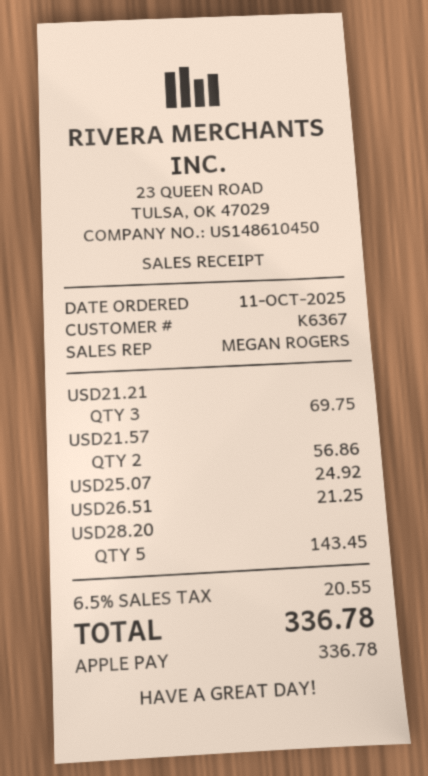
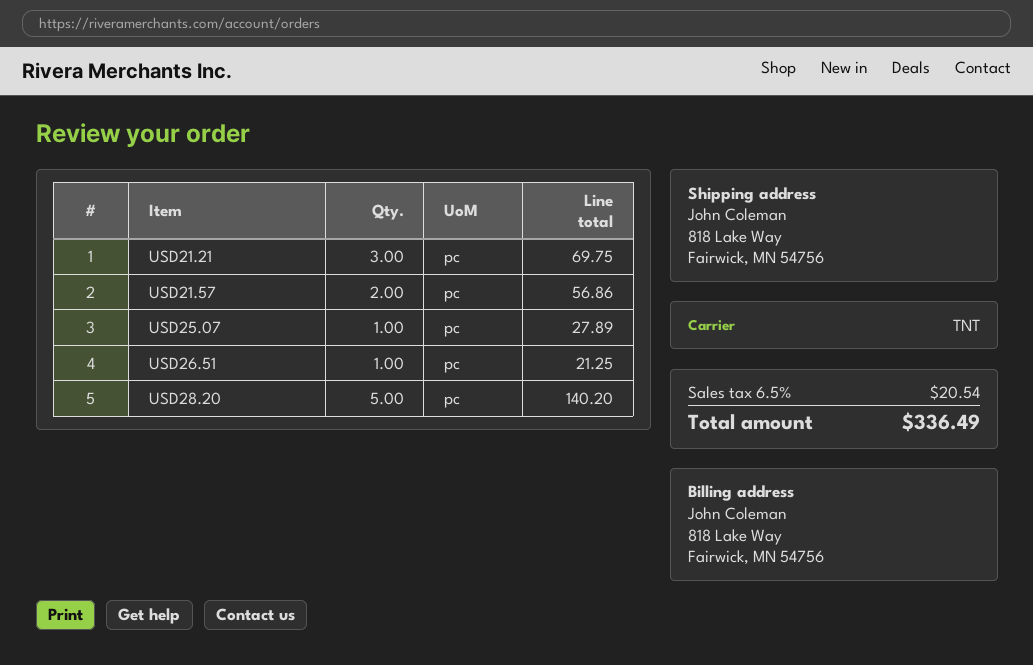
USD25.07: 1 for 24.92 -> 1 for 27.89
USD28.20: 5 for 143.45 -> 5 for 140.20
tax: 6.5% = 20.55 -> 6.5% = 20.54
total: 336.78 -> 336.49

